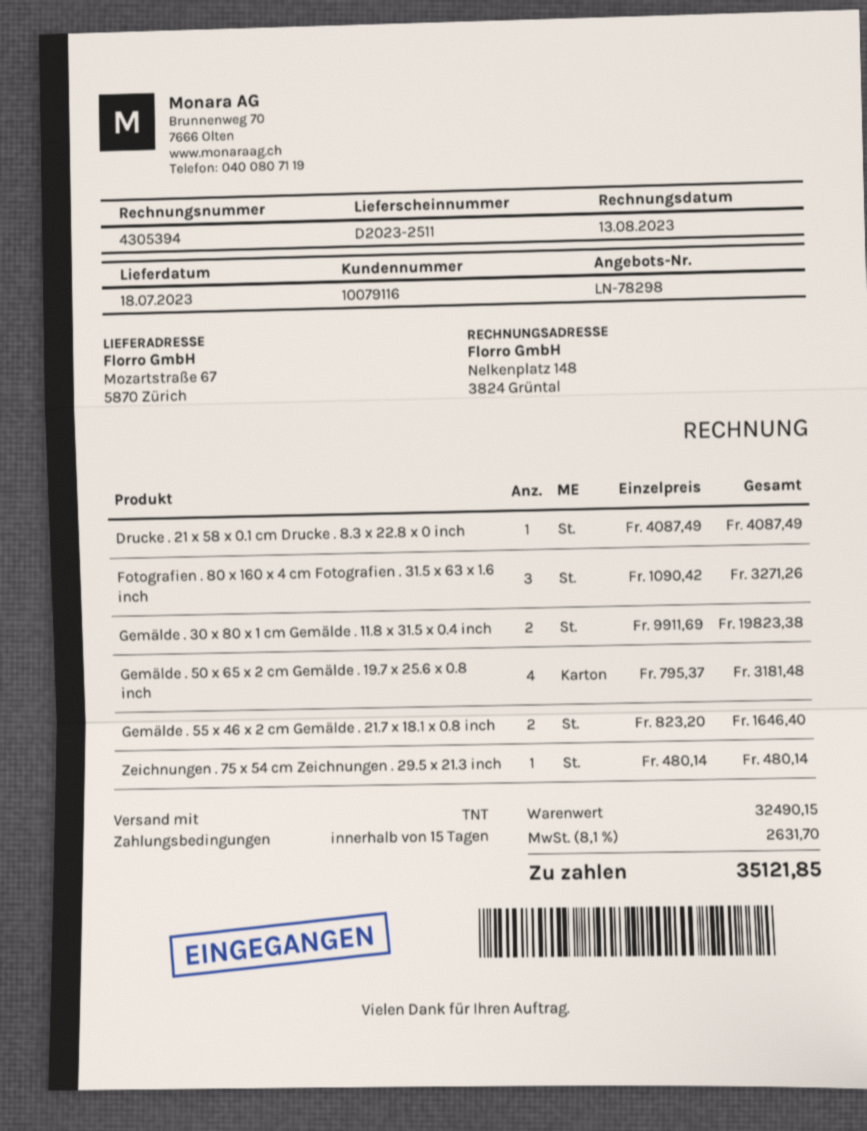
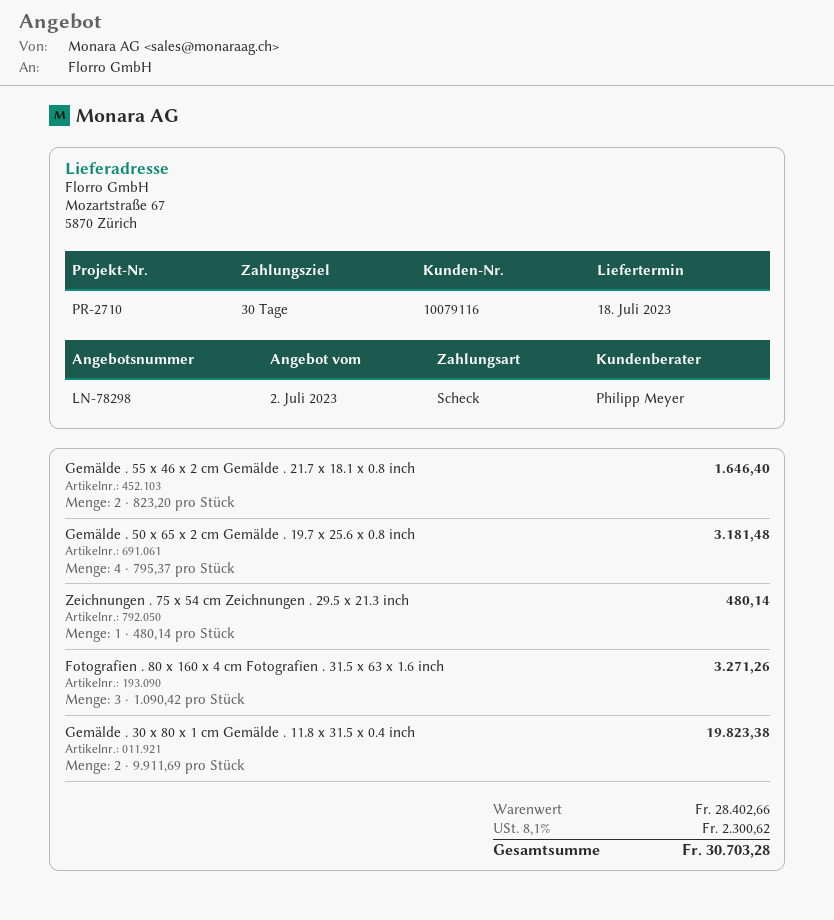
payment terms: 15 days -> 30 days
Drucke . 21 x 58 x 0.1 cm Drucke . 8.3 x 22.8 x 0 inch: 1 x 4087.49 = 4087.49 -> none
subtotal: 32490.15 -> 28402.66
tax: 8.1% = 2631.70 -> 8.1% = 2300.62
total: 35121.85 -> 30703.28

